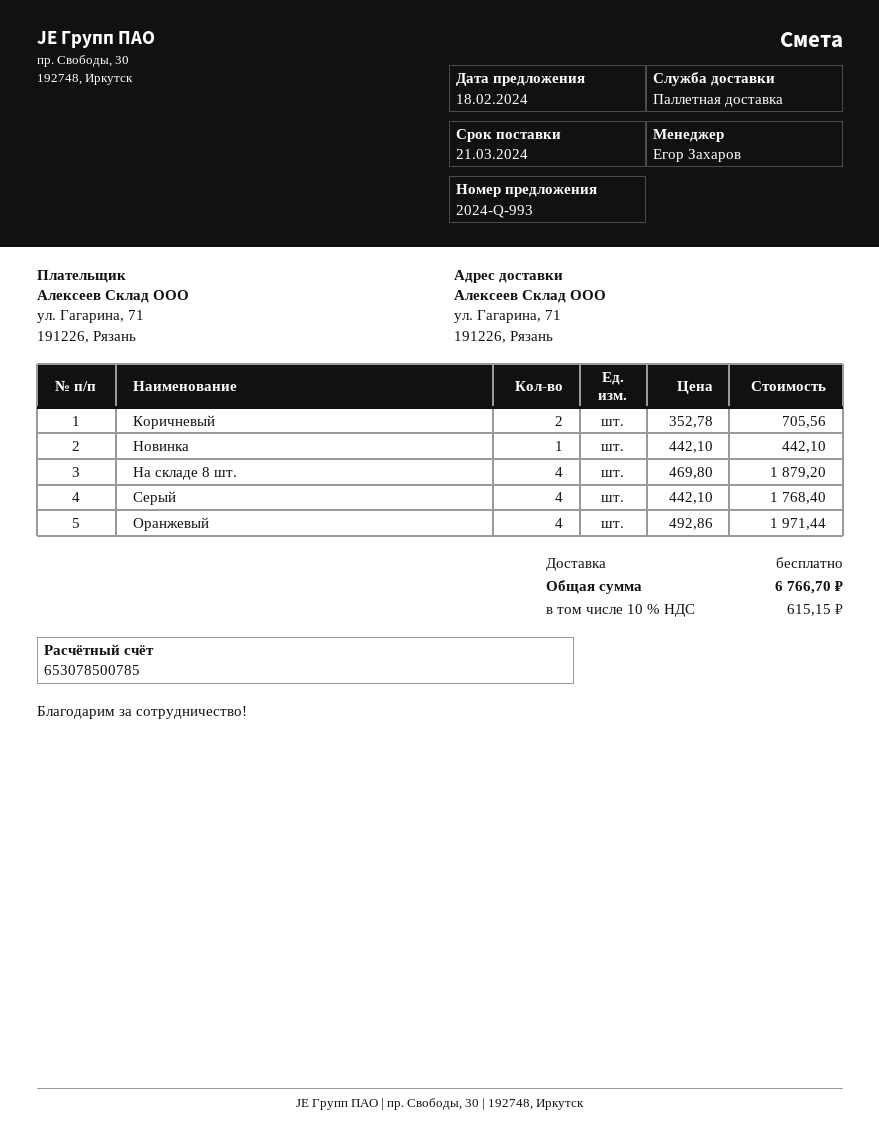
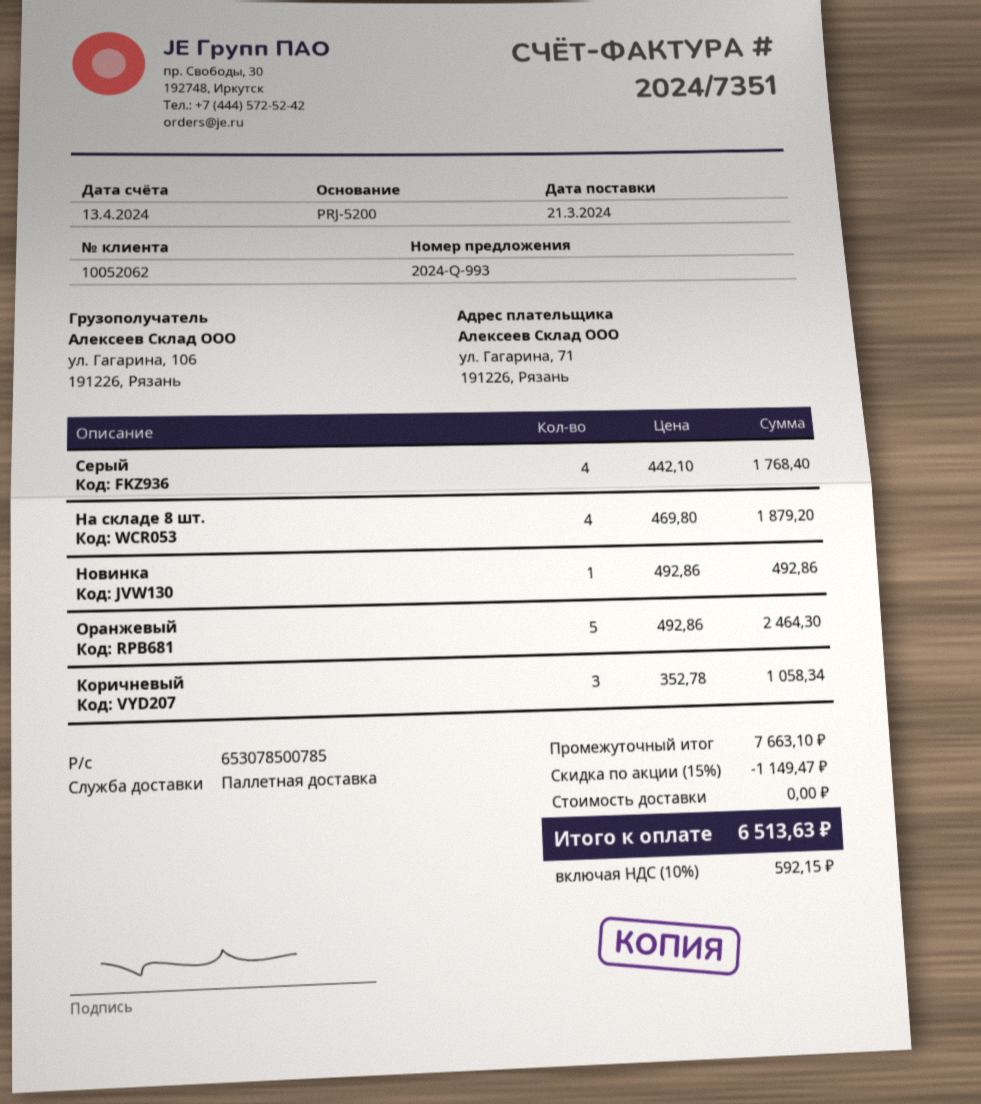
ship to: ул. Гагарина, 71, 191226, Рязань -> ул. Гагарина, 106, 191226, Рязань
Коричневый: 2 x 352.78 = 705.56 -> 3 x 352.78 = 1058.34
Новинка: 1 x 442.10 = 442.10 -> 1 x 492.86 = 492.86
Оранжевый: 4 x 492.86 = 1971.44 -> 5 x 492.86 = 2464.30
discount: none -> 15% = 1149.47
tax: 10% = 615.15 -> 10% = 592.15
total: 6766.70 -> 6513.63

